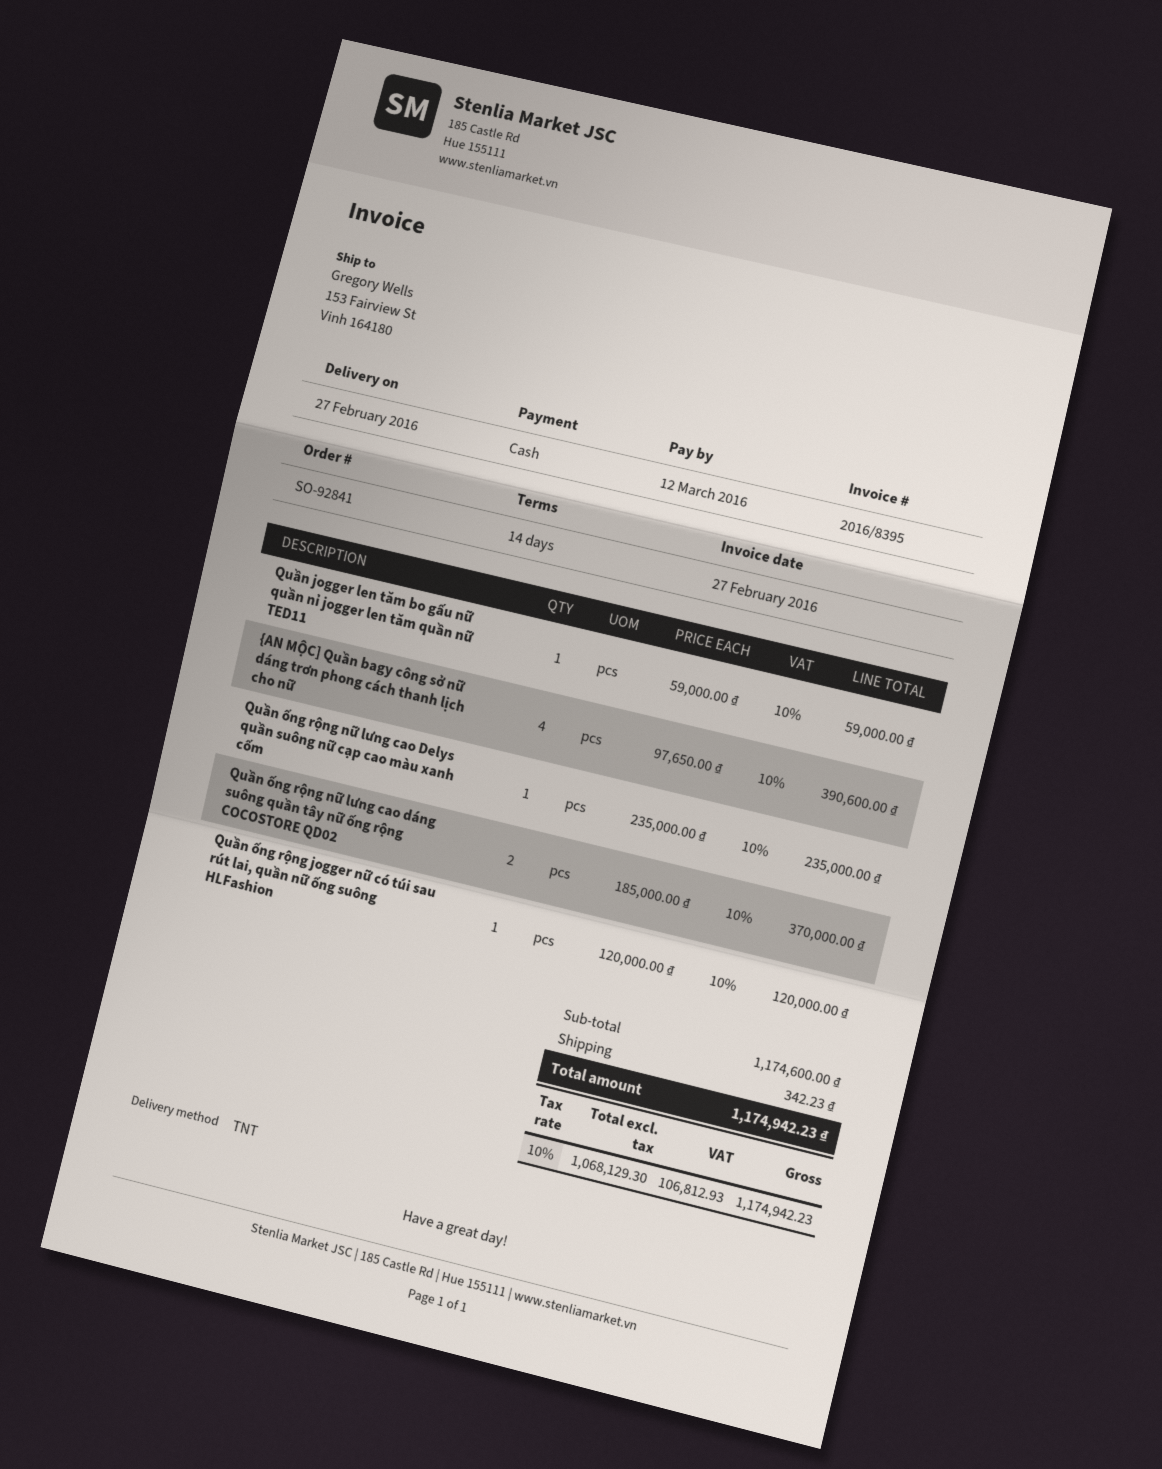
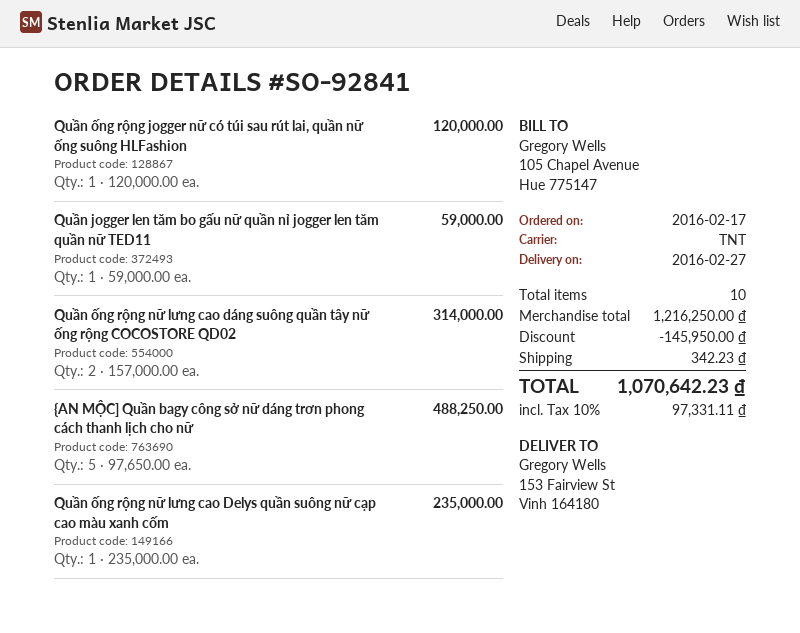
{AN MỘC] Quần bagy công sở nữ dáng trơn phong cách thanh lịch cho nữ: 4 x 97650.00 = 390600.00 -> 5 x 97650.00 = 488250.00
Quần ống rộng nữ lưng cao dáng suông quần tây nữ ống rộng COCOSTORE QD02: 2 x 185000.00 = 370000.00 -> 2 x 157000.00 = 314000.00
subtotal: 1174600.00 -> 1216250.00
discount: none -> 145950.00
tax: 10% = 106812.93 -> 10% = 97331.11
total: 1174942.23 -> 1070642.23

